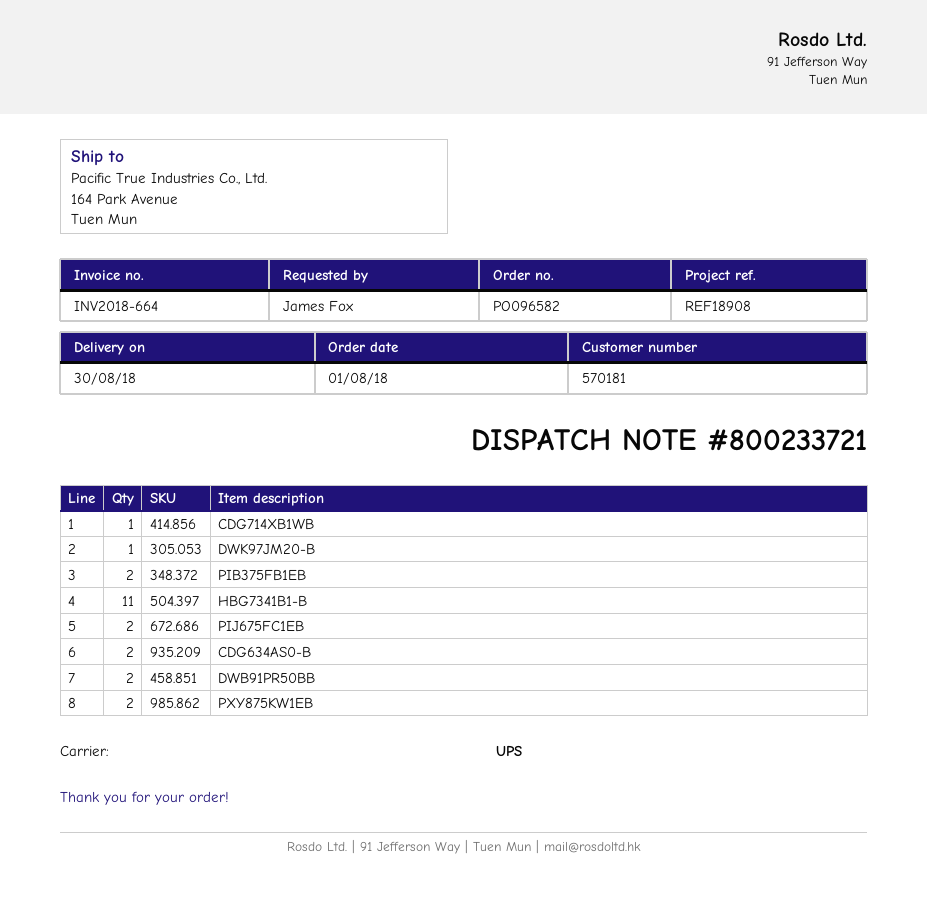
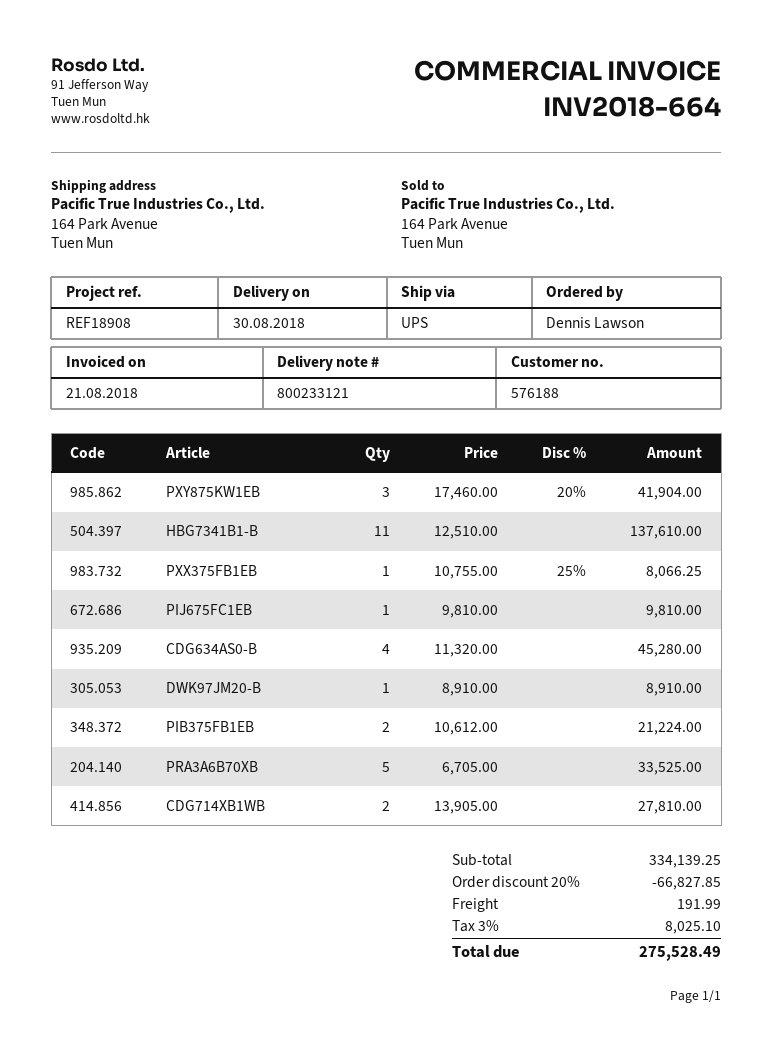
delivery note number: 800233721 -> 800233121
customer number: 570181 -> 576188
ordered by: James Fox -> Dennis Lawson
CDG714XB1WB: 1 -> 2
PIJ675FC1EB: 2 -> 1
CDG634AS0-B: 2 -> 4
DWB91PR50BB: 2 -> none
PXY875KW1EB: 2 -> 3
PXX375FB1EB: none -> 1
PRA3A6B70XB: none -> 5

